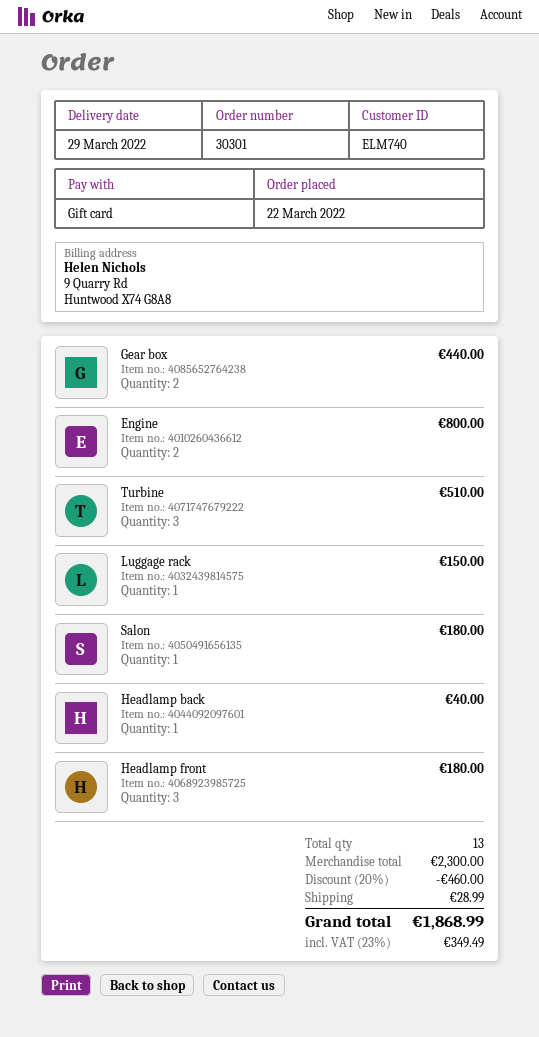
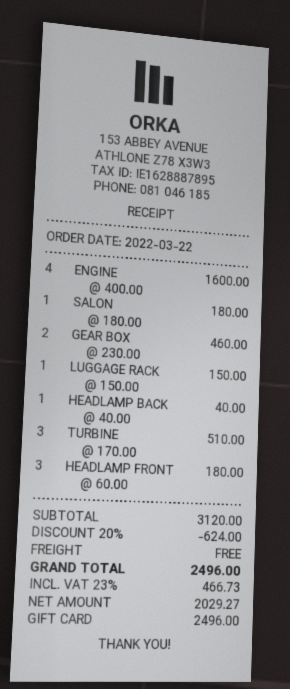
Gear box: 2 for 440.00 -> 2 for 460.00
Engine: 2 for 800.00 -> 4 for 1600.00
subtotal: 2300.00 -> 3120.00
discount: 20% = 460.00 -> 20% = 624.00
shipping: 28.99 -> 0.00
tax: 23% = 349.49 -> 23% = 466.73
total: 1868.99 -> 2496.00

